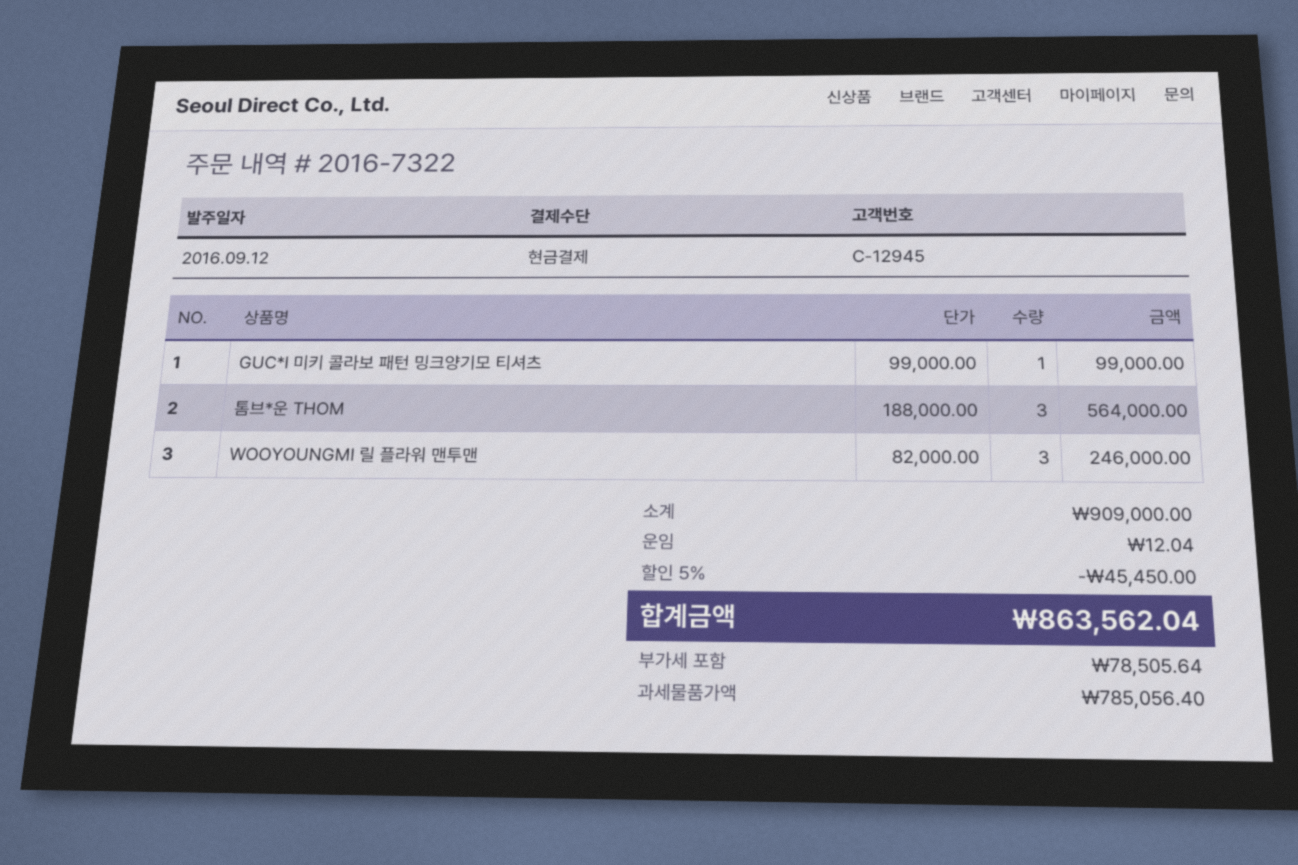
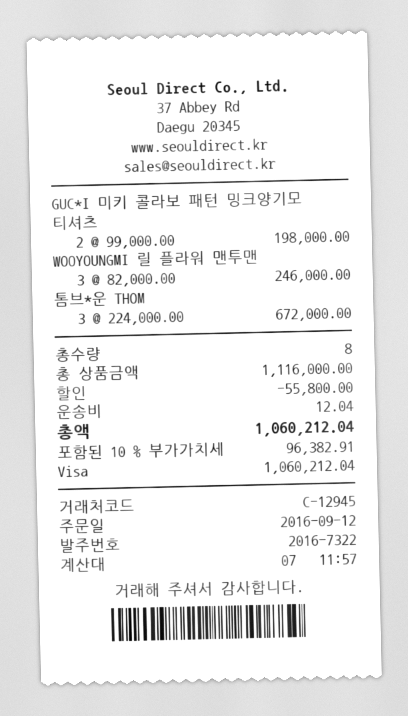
payment method: cash -> Visa
GUC*I 미키 콜라보 패턴 밍크양기모 티셔츠: 1 x 99000.00 = 99000.00 -> 2 x 99000.00 = 198000.00
톰브*운 THOM: 3 x 188000.00 = 564000.00 -> 3 x 224000.00 = 672000.00
subtotal: 909000.00 -> 1116000.00
discount: 45450.00 -> 55800.00
tax: 78505.64 -> 96382.91
total: 863562.04 -> 1060212.04

